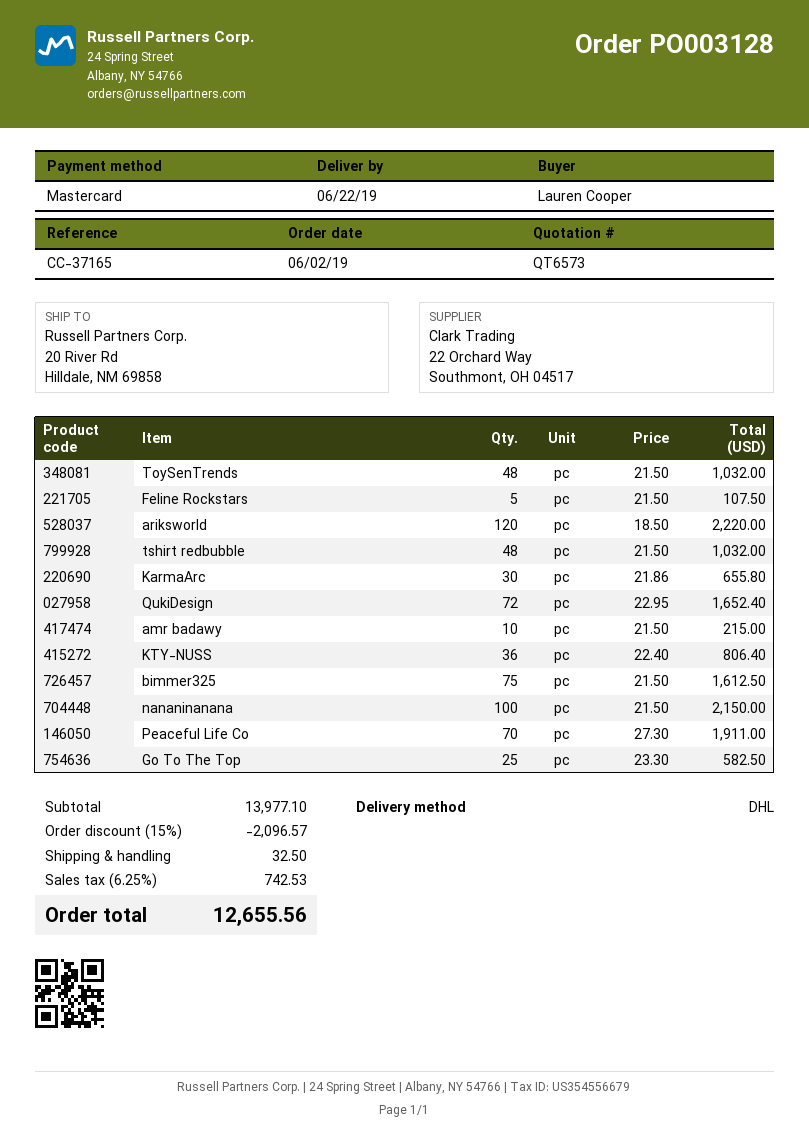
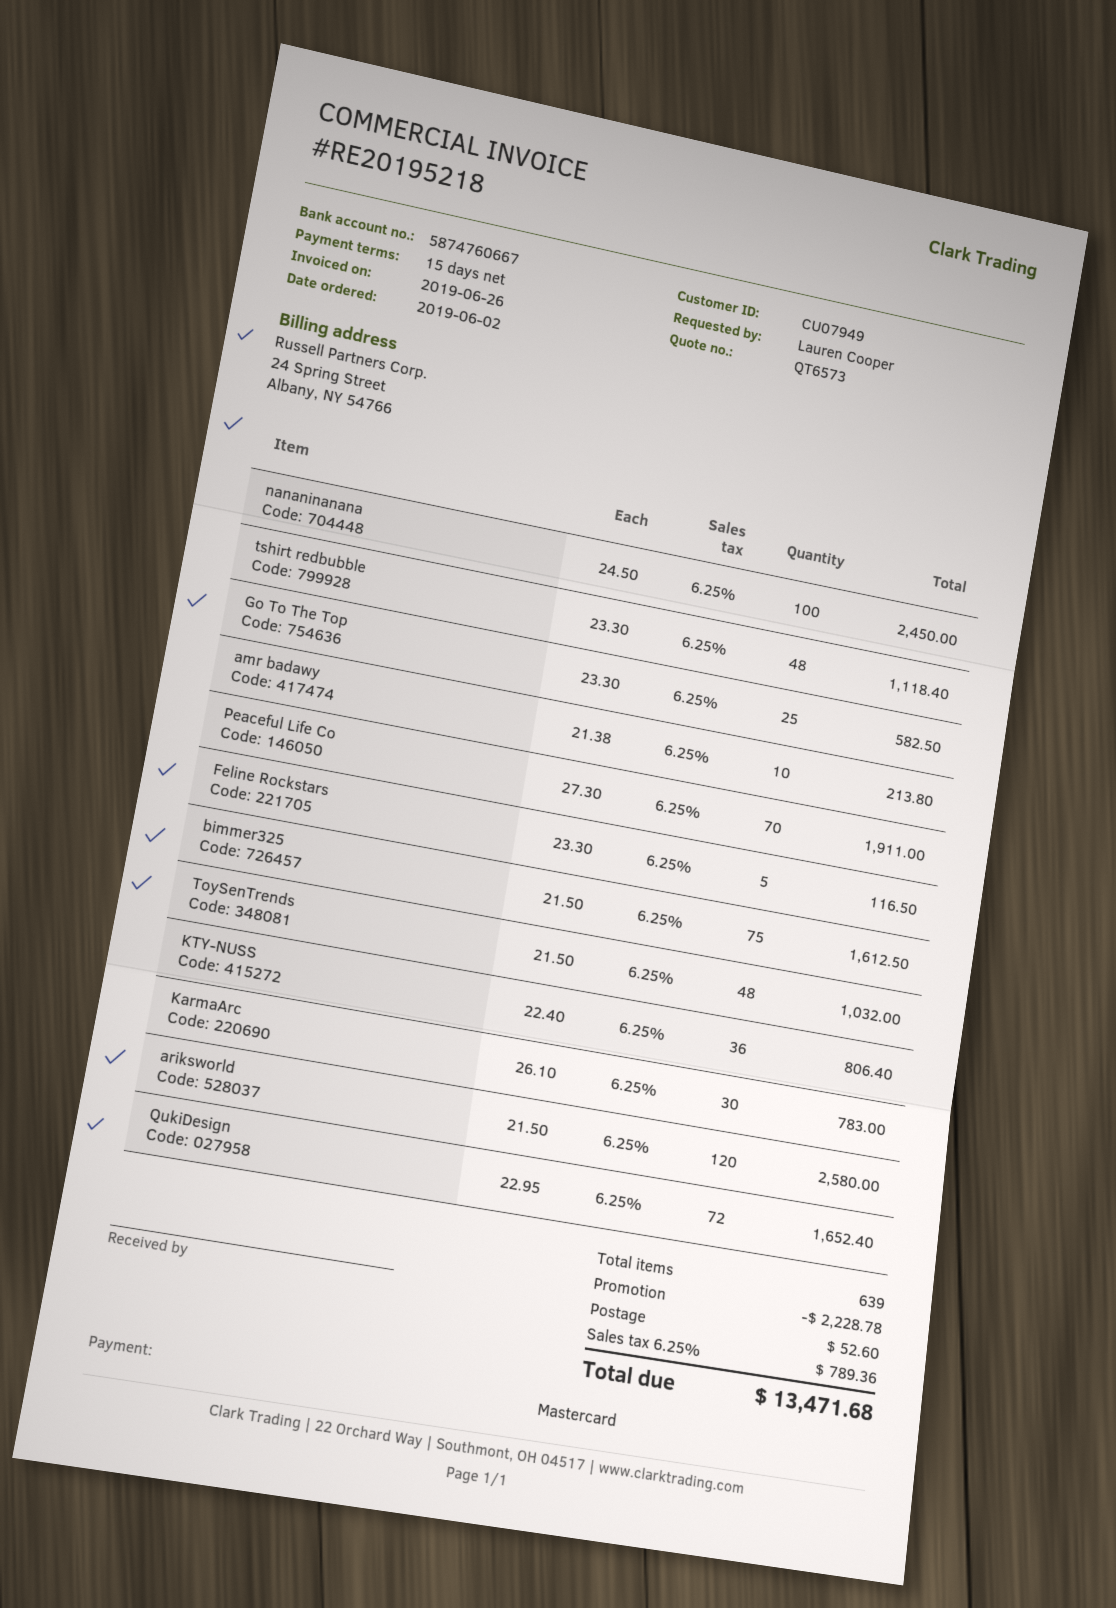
Feline Rockstars: 5 x 21.50 = 107.50 -> 5 x 23.30 = 116.50
ariksworld: 120 x 18.50 = 2220.00 -> 120 x 21.50 = 2580.00
tshirt redbubble: 48 x 21.50 = 1032.00 -> 48 x 23.30 = 1118.40
KarmaArc: 30 x 21.86 = 655.80 -> 30 x 26.10 = 783.00
amr badawy: 10 x 21.50 = 215.00 -> 10 x 21.38 = 213.80
nananinanana: 100 x 21.50 = 2150.00 -> 100 x 24.50 = 2450.00
discount: 2096.57 -> 2228.78
shipping: 32.50 -> 52.60
tax: 6.25% = 742.53 -> 6.25% = 789.36
total: 12655.56 -> 13471.68

